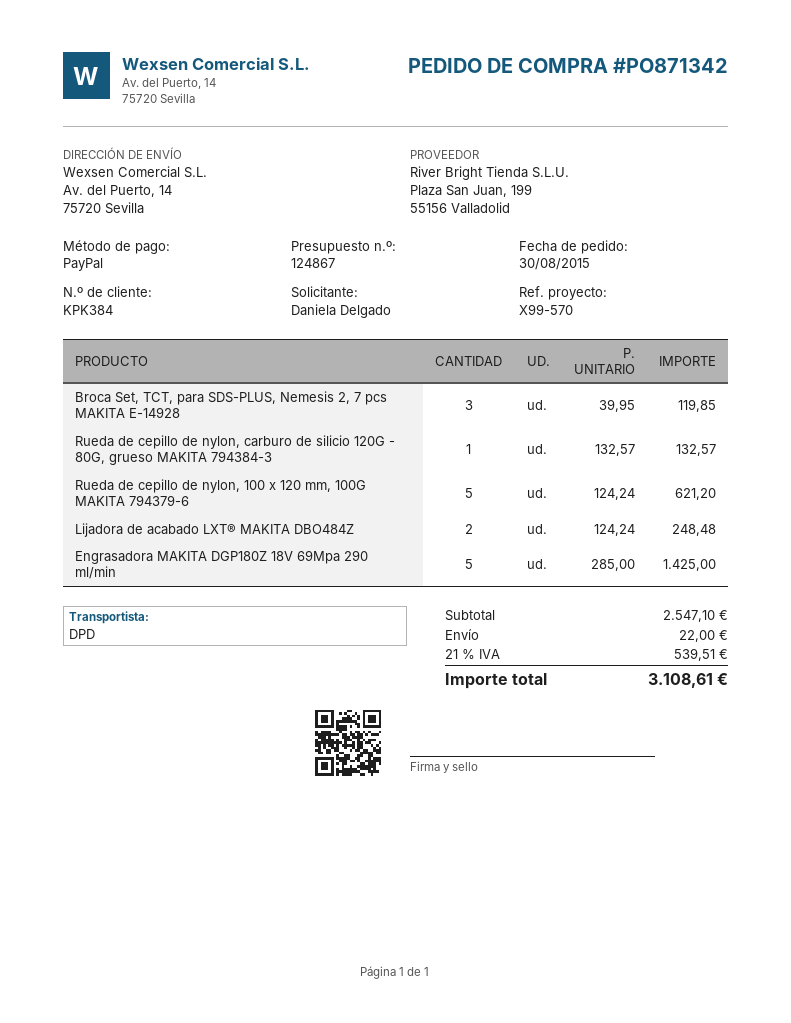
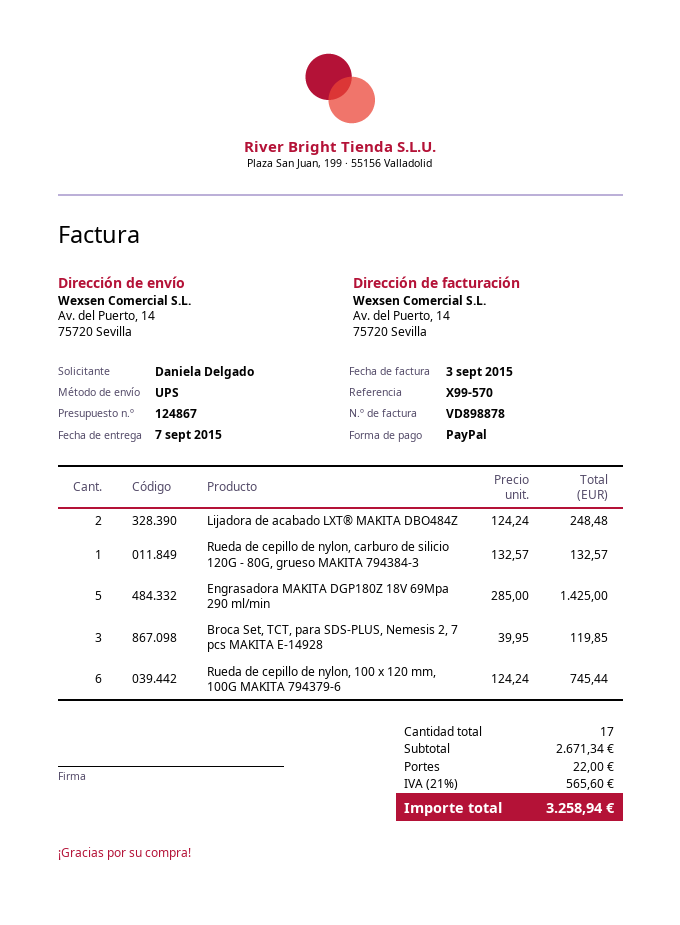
shipping method: DPD -> UPS
Rueda de cepillo de nylon, 100 x 120 mm, 100G MAKITA 794379-6: 5 x 124.24 = 621.20 -> 6 x 124.24 = 745.44
subtotal: 2547.10 -> 2671.34
tax: 21% = 539.51 -> 21% = 565.60
total: 3108.61 -> 3258.94

